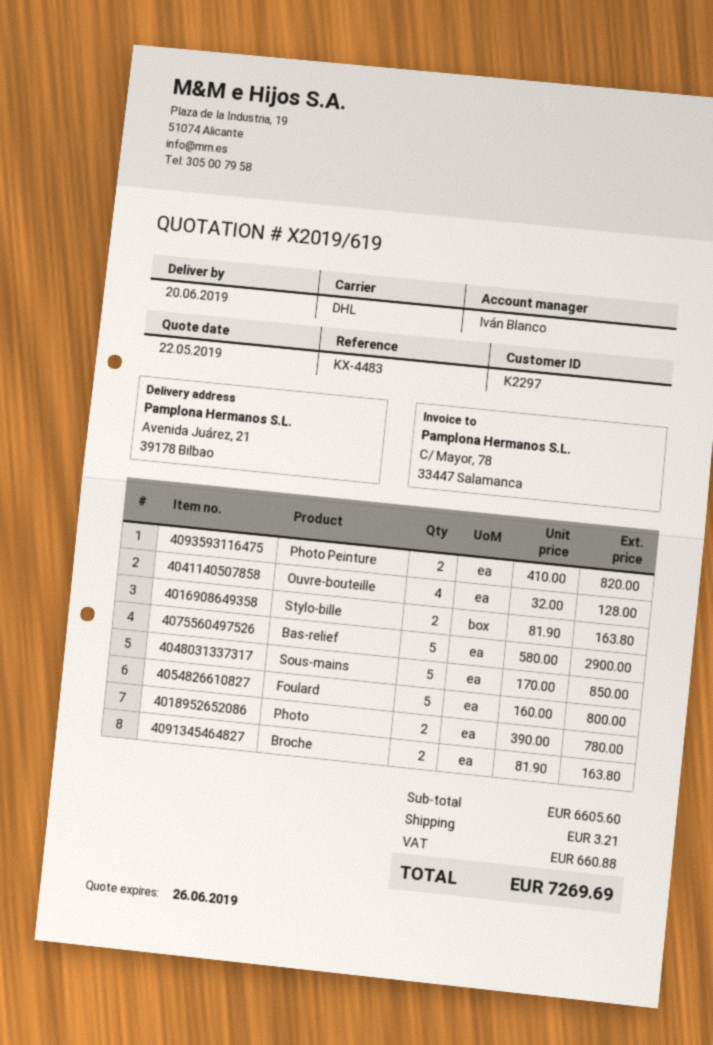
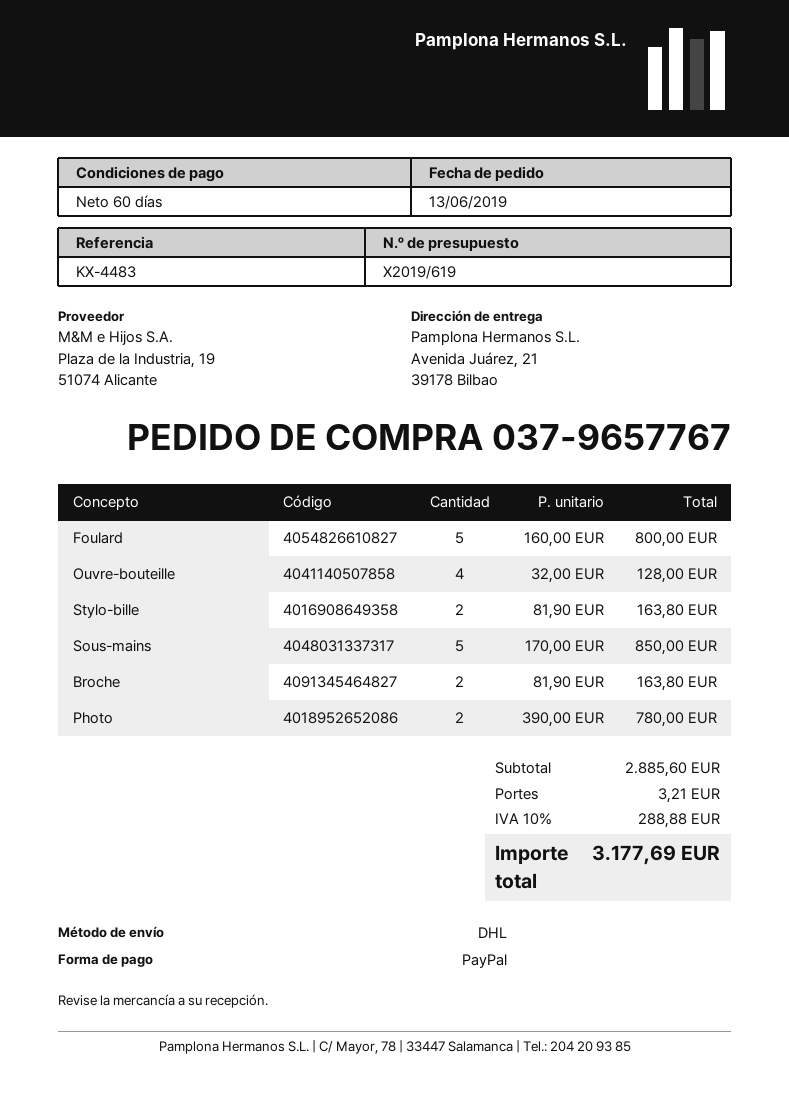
Photo Peinture: 2 x 410.00 = 820.00 -> none
Bas-relief: 5 x 580.00 = 2900.00 -> none
subtotal: 6605.60 -> 2885.60
tax: 660.88 -> 288.88
total: 7269.69 -> 3177.69

